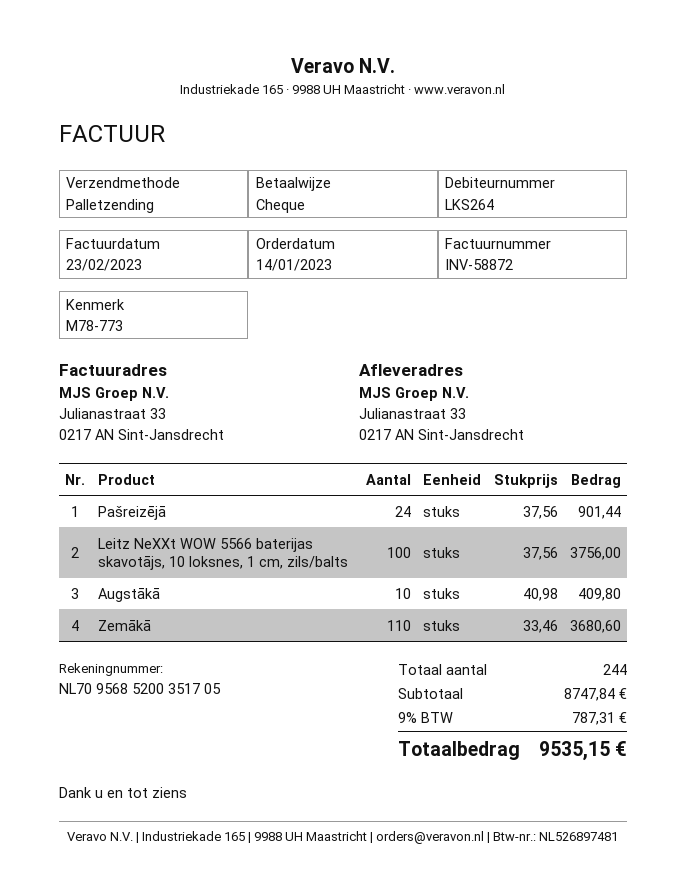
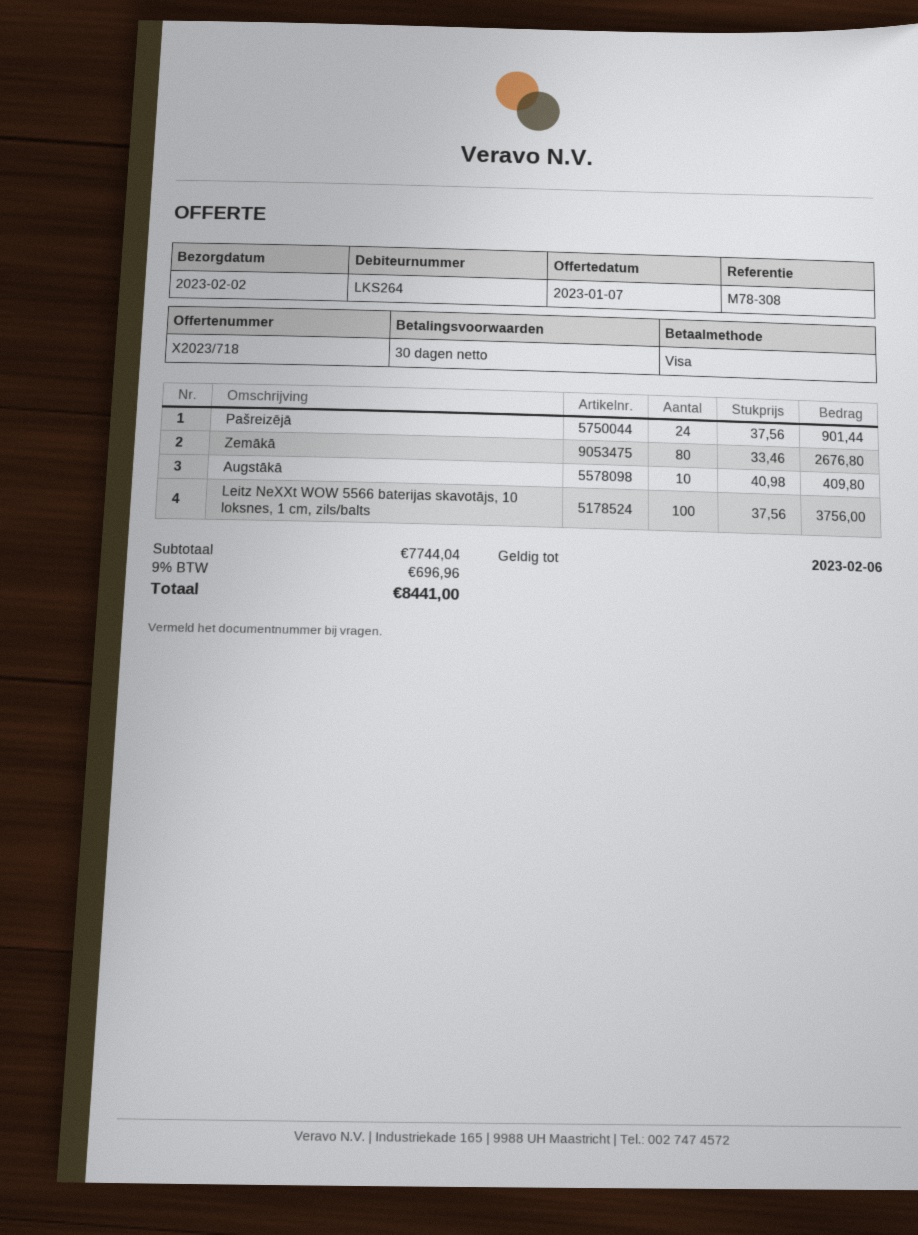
reference: M78-773 -> M78-308
payment method: cheque -> Visa
Zemākā: 110 x 33.46 = 3680.60 -> 80 x 33.46 = 2676.80
subtotal: 8747.84 -> 7744.04
tax: 9% = 787.31 -> 9% = 696.96
total: 9535.15 -> 8441.00

